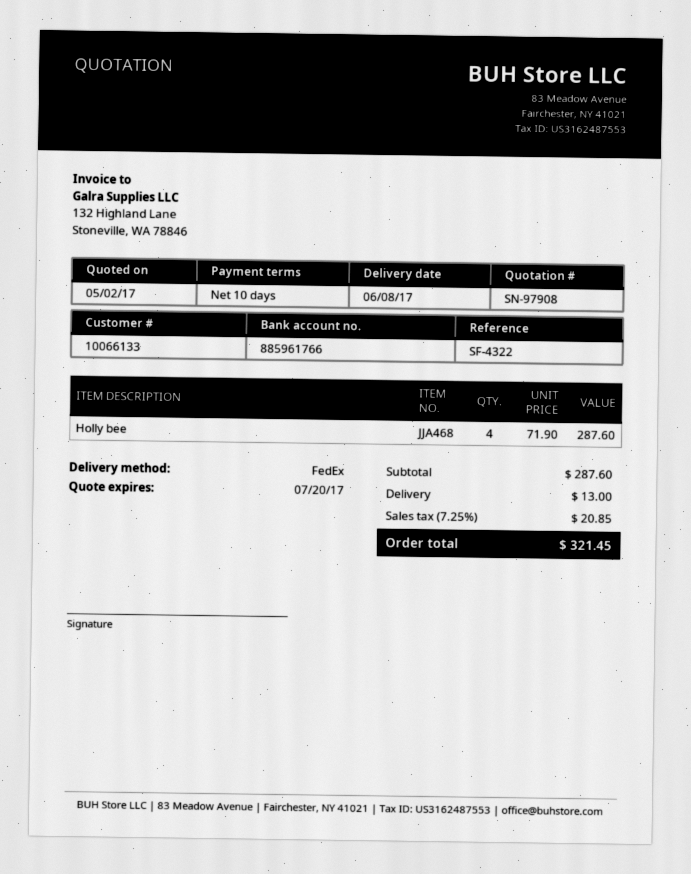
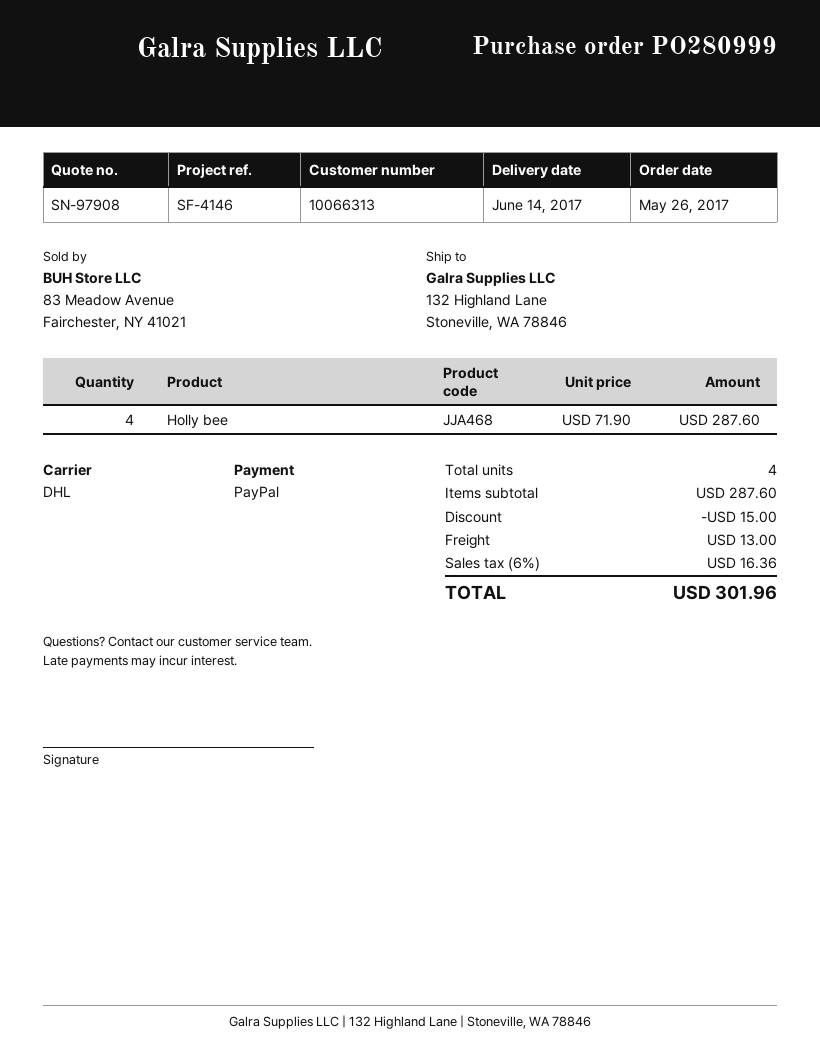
delivery date: 2017-06-08 -> 2017-06-14
customer number: 10066133 -> 10066313
reference: SF-4322 -> SF-4146
shipping method: FedEx -> DHL
discount: none -> 15.00
tax: 7.25% = 20.85 -> 6% = 16.36
total: 321.45 -> 301.96

